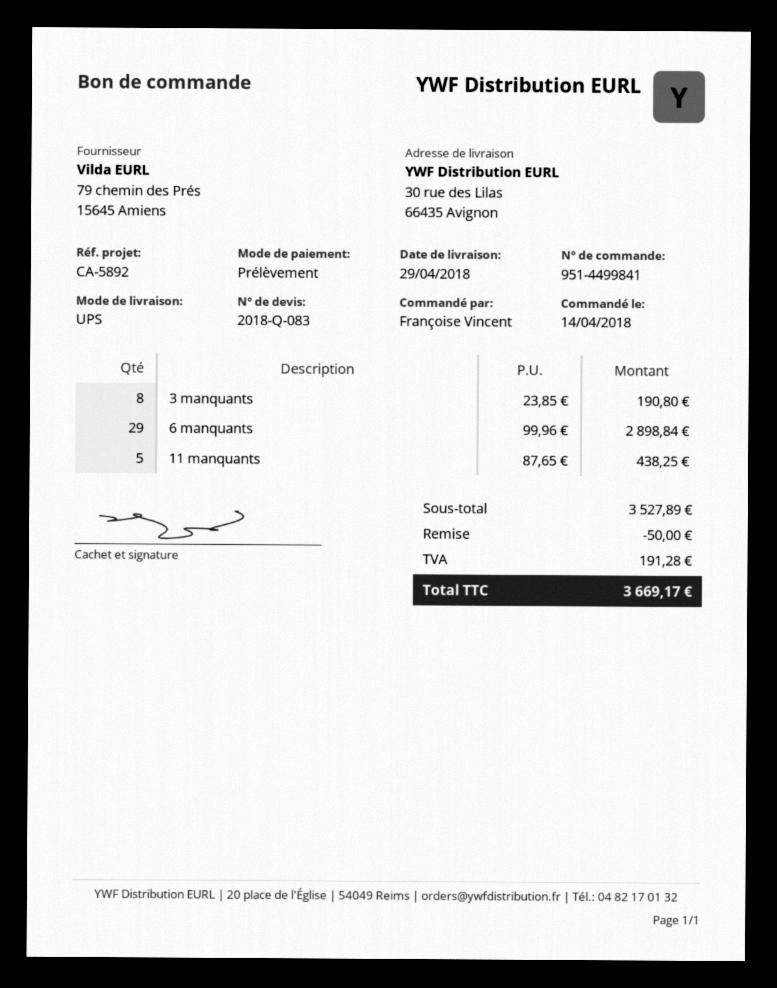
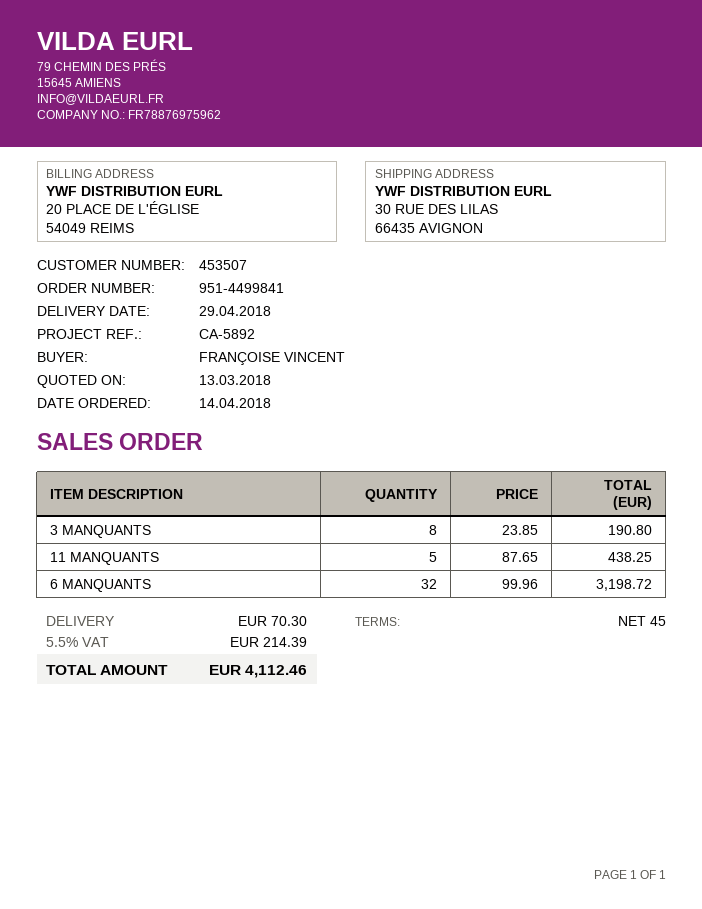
6 manquants: 29 x 99.96 = 2898.84 -> 32 x 99.96 = 3198.72
discount: 50.00 -> none
shipping: none -> 70.30
tax: 191.28 -> 214.39
total: 3669.17 -> 4112.46

